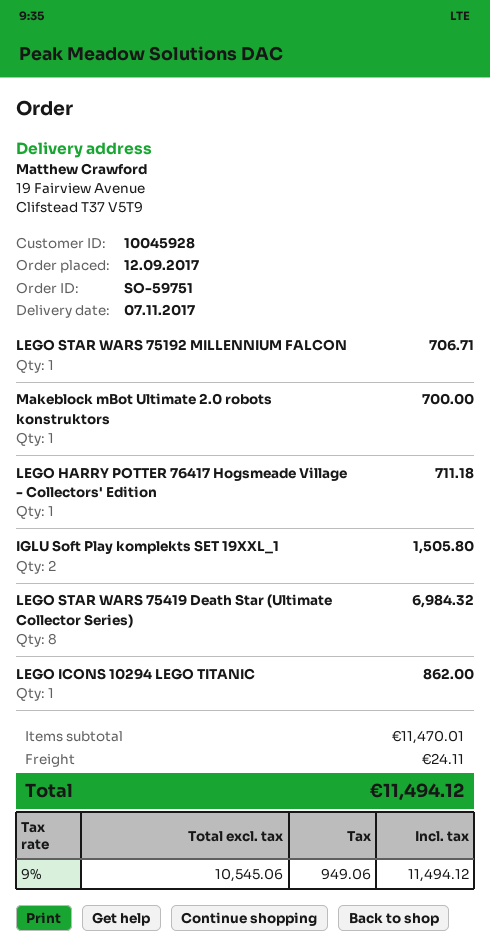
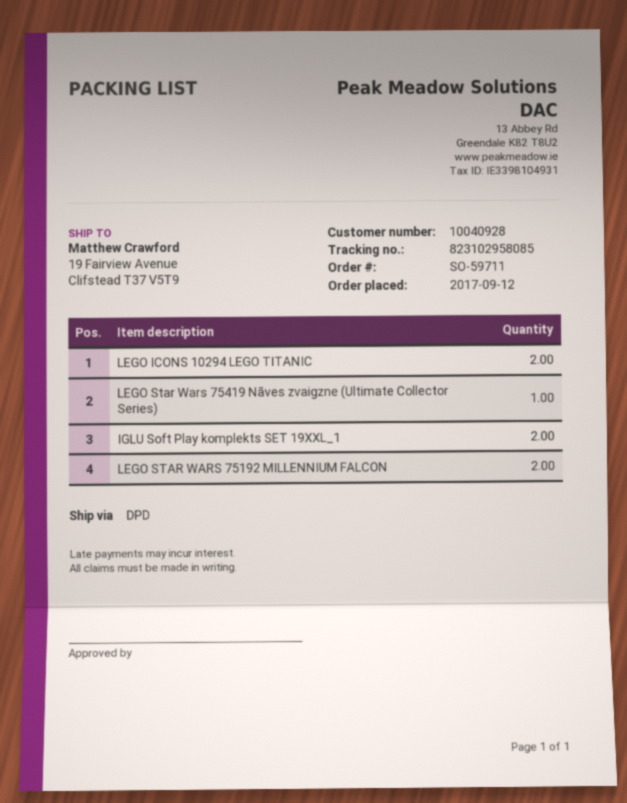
order number: SO-59751 -> SO-59711
customer number: 10045928 -> 10040928
LEGO STAR WARS 75192 MILLENNIUM FALCON: 1 -> 2
Makeblock mBot Ultimate 2.0 robots konstruktors: 1 -> none
LEGO HARRY POTTER 76417 Hogsmeade Village - Collectors' Edition: 1 -> none
LEGO STAR WARS 75419 Death Star (Ultimate Collector Series): 8 -> none
LEGO ICONS 10294 LEGO TITANIC: 1 -> 2
LEGO Star Wars 75419 Nāves zvaigzne (Ultimate Collector Series): none -> 1

